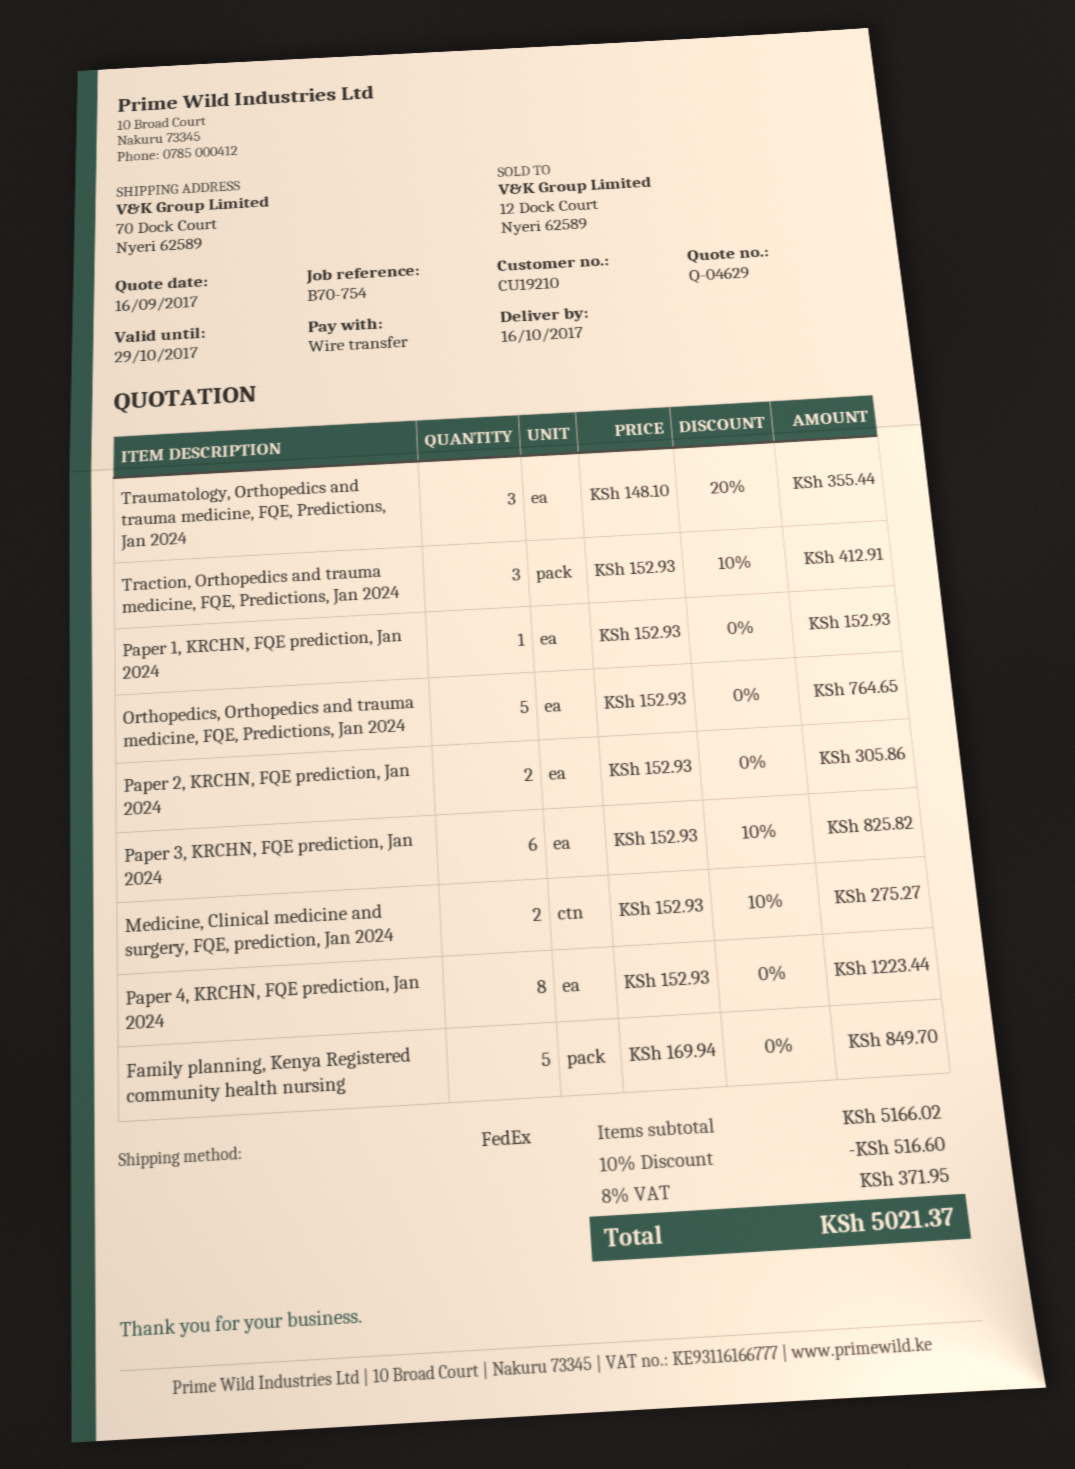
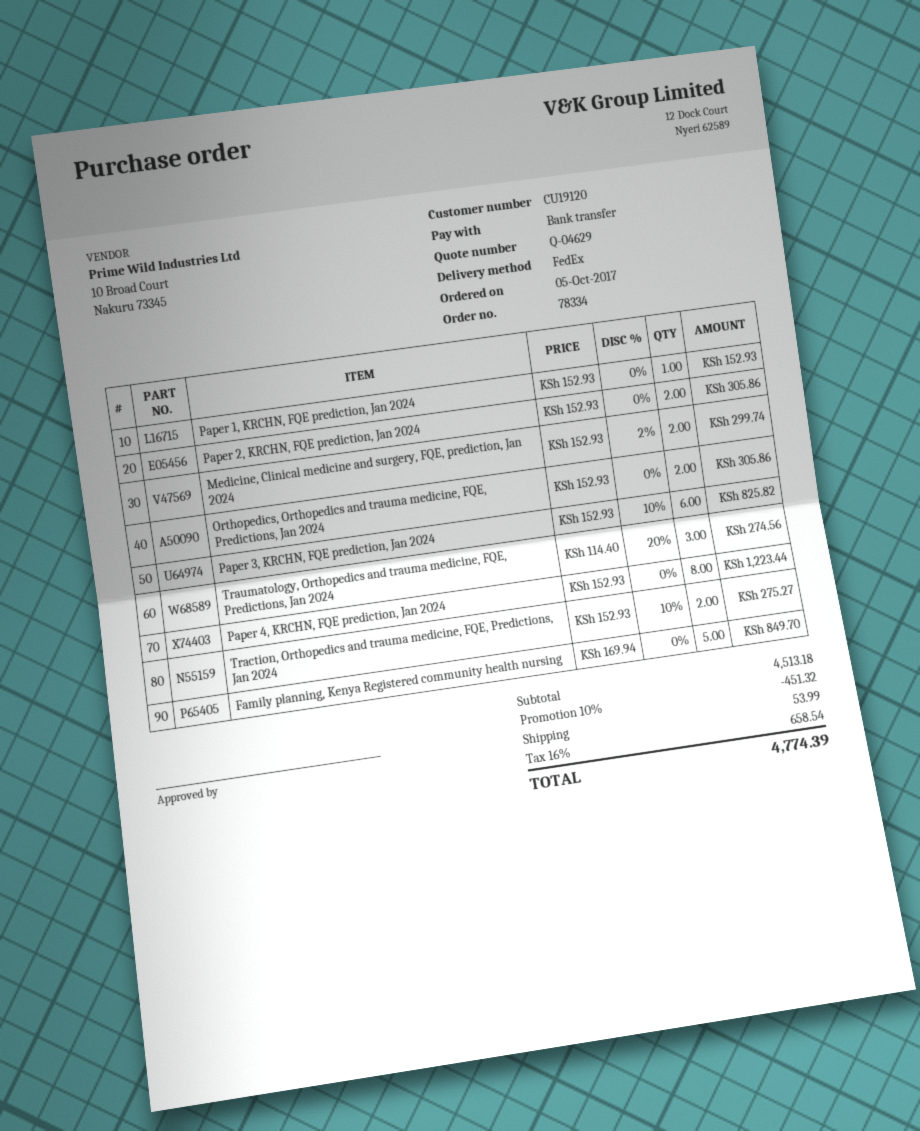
customer number: CU19210 -> CU19120
Traumatology, Orthopedics and trauma medicine, FQE, Predictions, Jan 2024: 3 x 148.10 - 20% = 355.44 -> 3 x 114.40 - 20% = 274.56
Traction, Orthopedics and trauma medicine, FQE, Predictions, Jan 2024: 3 x 152.93 - 10% = 412.91 -> 2 x 152.93 - 10% = 275.27
Orthopedics, Orthopedics and trauma medicine, FQE, Predictions, Jan 2024: 5 x 152.93 = 764.65 -> 2 x 152.93 = 305.86
Medicine, Clinical medicine and surgery, FQE, prediction, Jan 2024: 2 x 152.93 - 10% = 275.27 -> 2 x 152.93 - 2% = 299.74
subtotal: 5166.02 -> 4513.18
discount: 10% = 516.60 -> 10% = 451.32
shipping: none -> 53.99
tax: 8% = 371.95 -> 16% = 658.54
total: 5021.37 -> 4774.39

